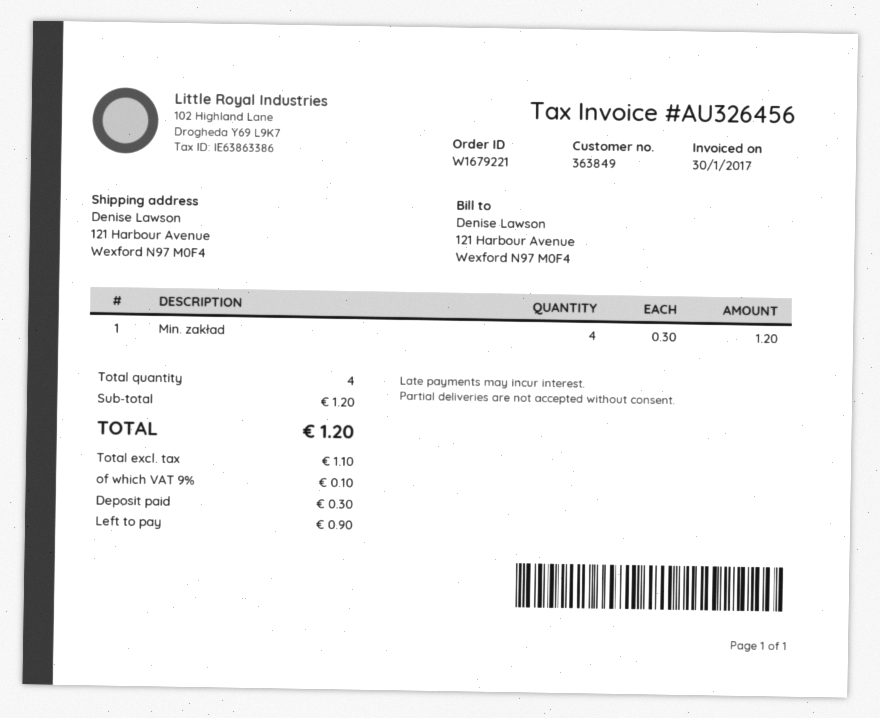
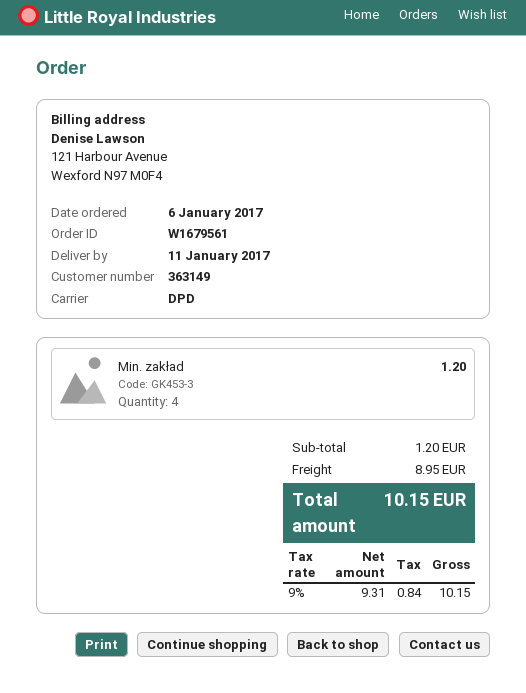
order number: W1679221 -> W1679561
customer number: 363849 -> 363149
shipping: none -> 8.95
net: 1.10 -> 9.31
tax: 9% = 0.10 -> 9% = 0.84
total: 1.20 -> 10.15

